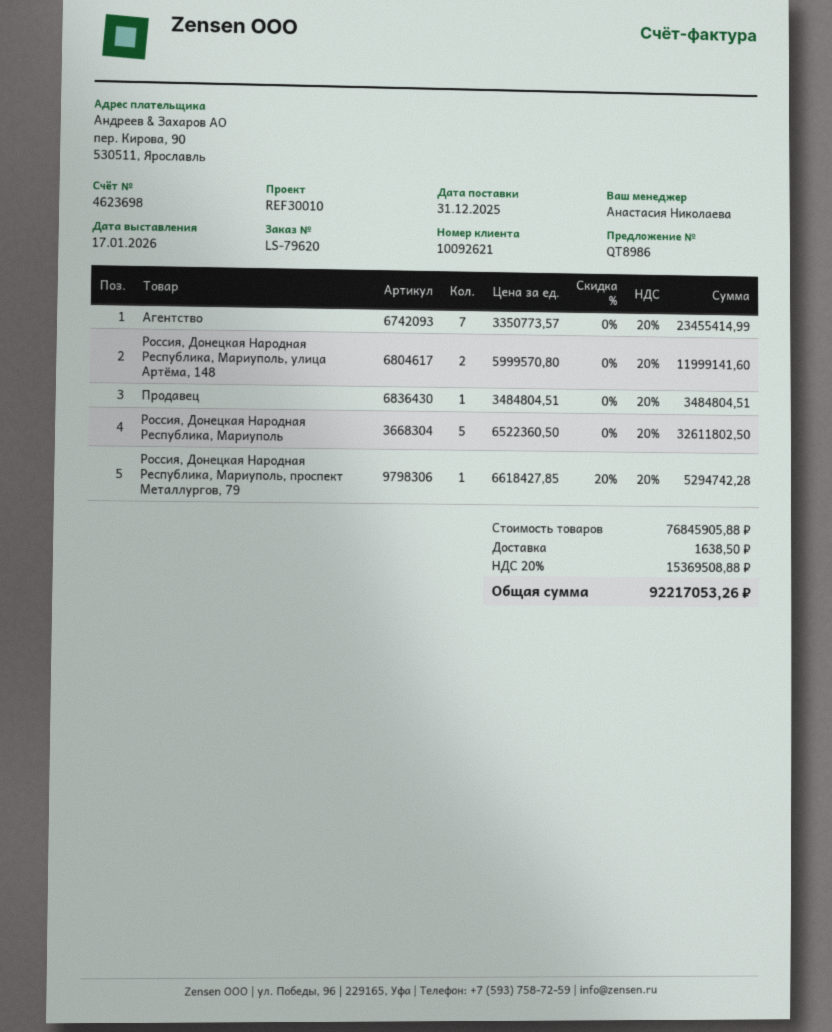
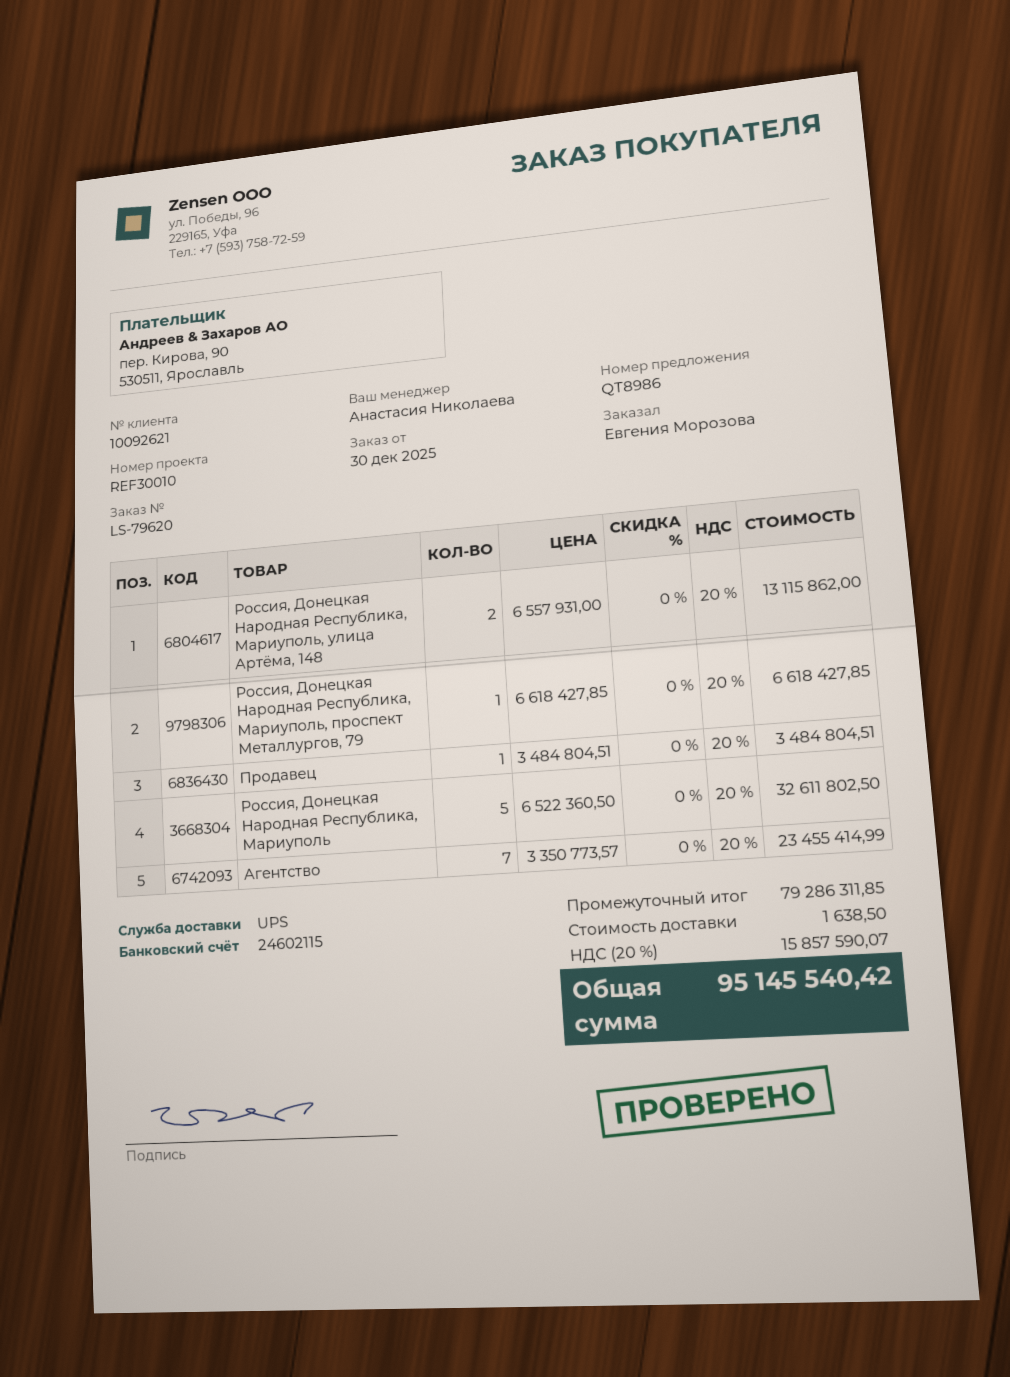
Россия, Донецкая Народная Республика, Мариуполь, улица Артёма, 148: 2 x 5999570.80 = 11999141.60 -> 2 x 6557931.00 = 13115862.00
Россия, Донецкая Народная Республика, Мариуполь, проспект Металлургов, 79: 1 x 6618427.85 - 20% = 5294742.28 -> 1 x 6618427.85 = 6618427.85
subtotal: 76845905.88 -> 79286311.85
tax: 20% = 15369508.88 -> 20% = 15857590.07
total: 92217053.26 -> 95145540.42

